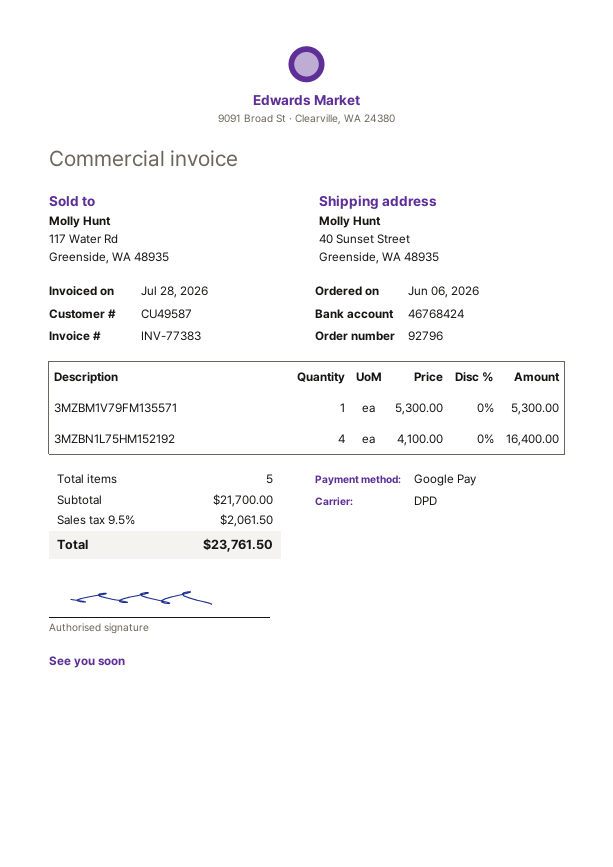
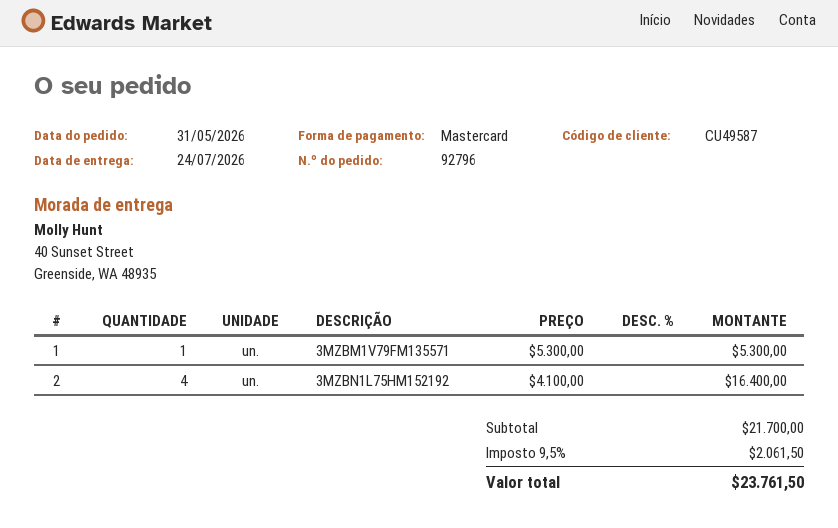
order date: 2026-06-06 -> 2026-05-31
payment method: Google Pay -> Mastercard

